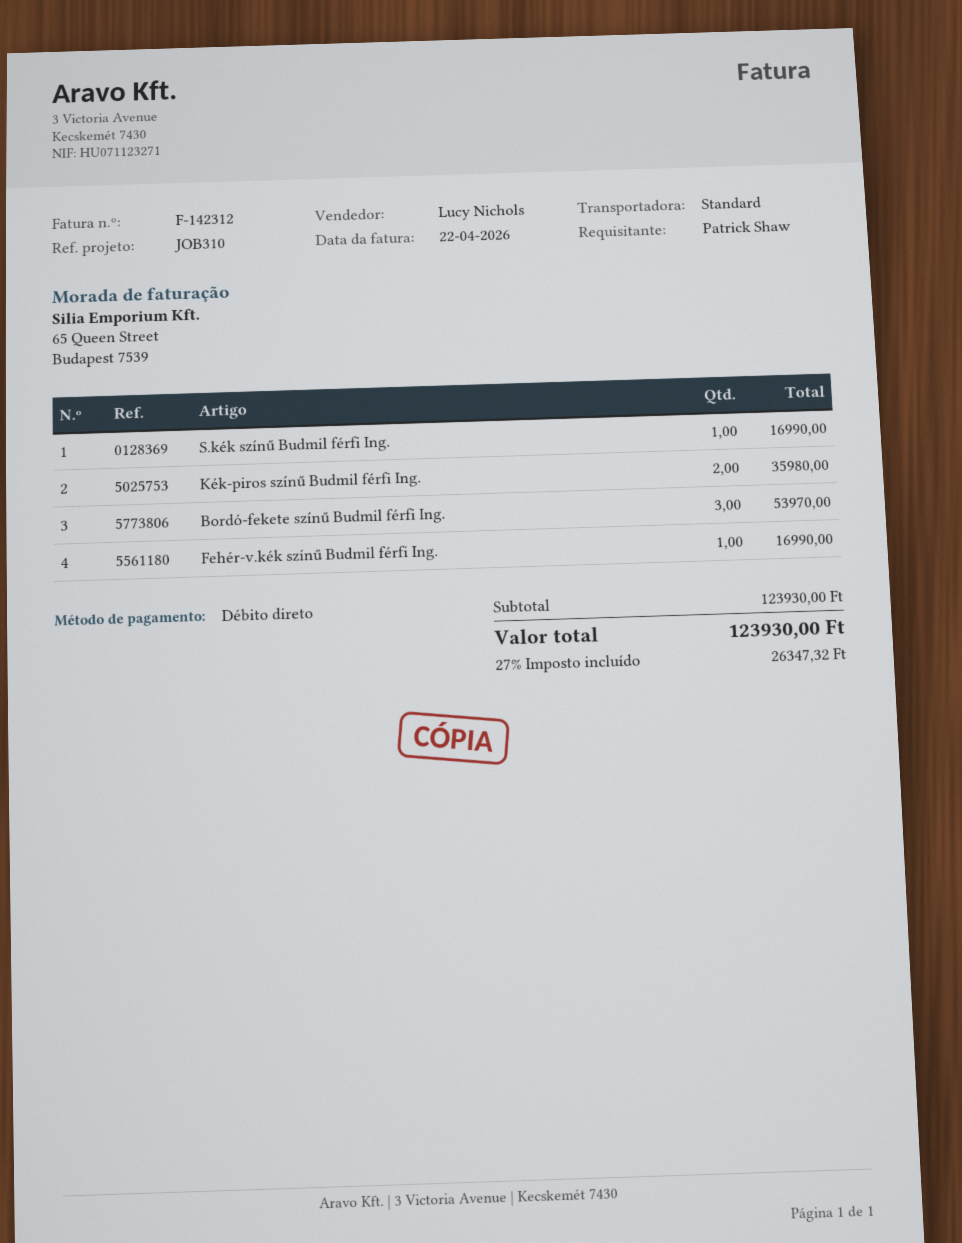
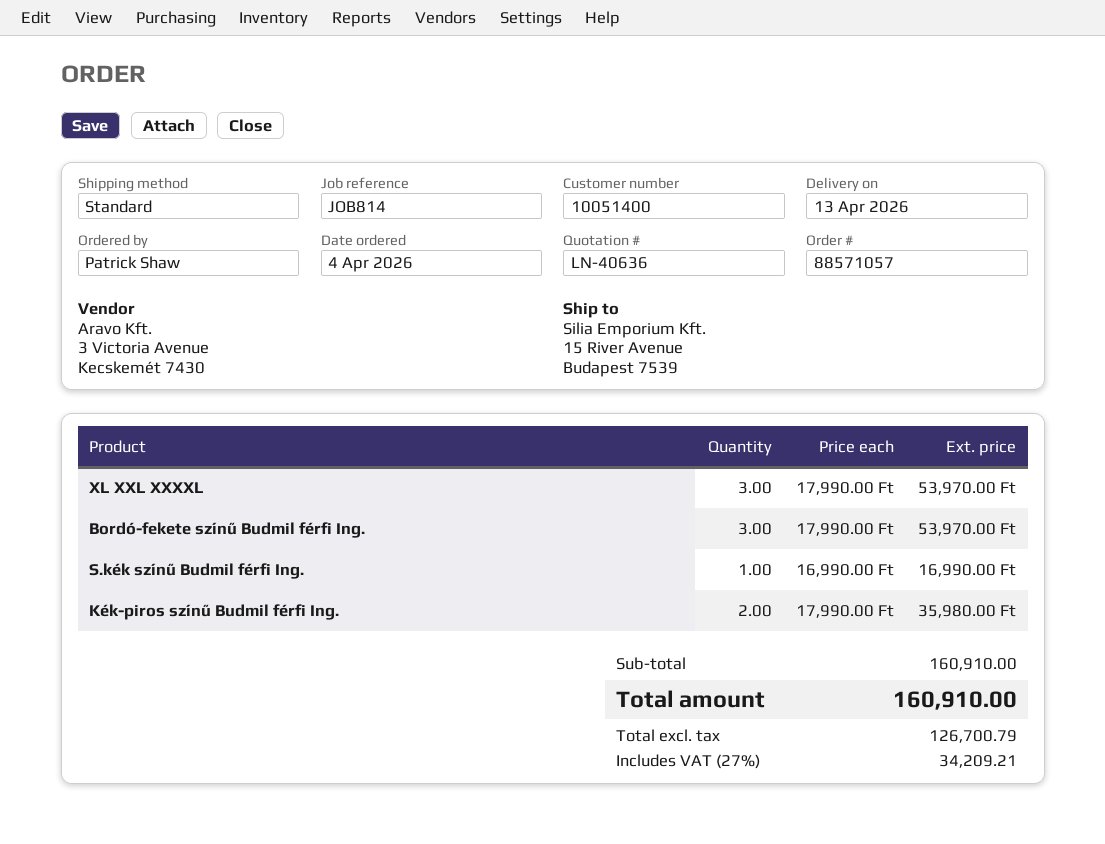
reference: JOB310 -> JOB814
Fehér-v.kék színű Budmil férfi Ing.: 1 for 16990.00 -> none
XL XXL XXXXL: none -> 3 for 53970.00
subtotal: 123930.00 -> 160910.00
tax: 27% = 26347.32 -> 27% = 34209.21
total: 123930.00 -> 160910.00

